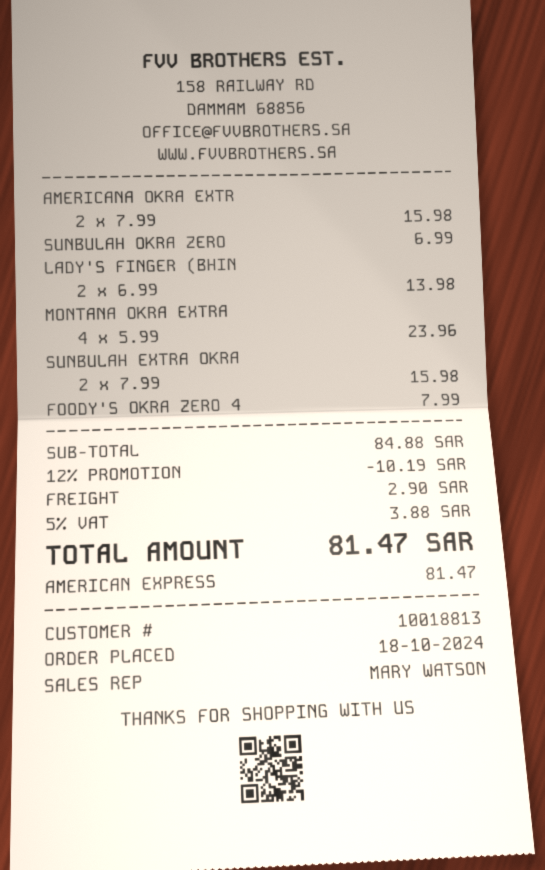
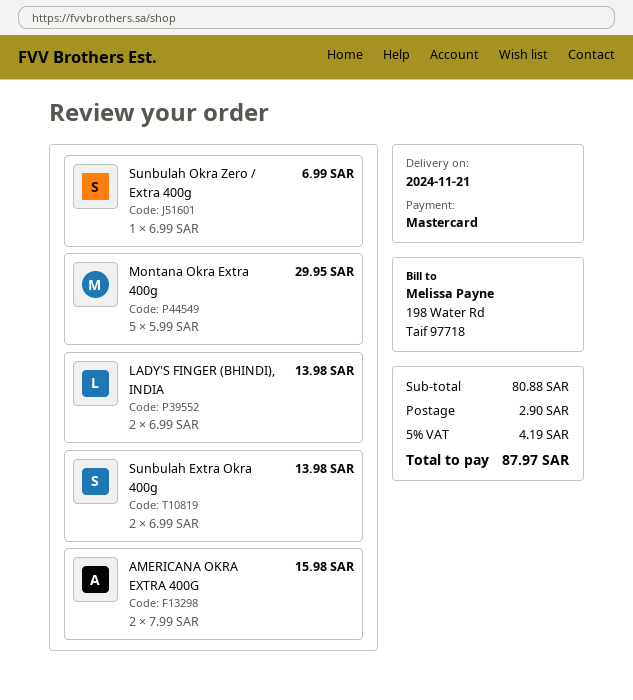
payment method: American Express -> Mastercard
MONTANA OKRA EXTRA: 4 x 5.99 = 23.96 -> 5 x 5.99 = 29.95
SUNBULAH EXTRA OKRA: 2 x 7.99 = 15.98 -> 2 x 6.99 = 13.98
FOODY'S OKRA ZERO 4: 1 x 7.99 = 7.99 -> none
subtotal: 84.88 -> 80.88
discount: 12% = 10.19 -> none
tax: 5% = 3.88 -> 5% = 4.19
total: 81.47 -> 87.97

